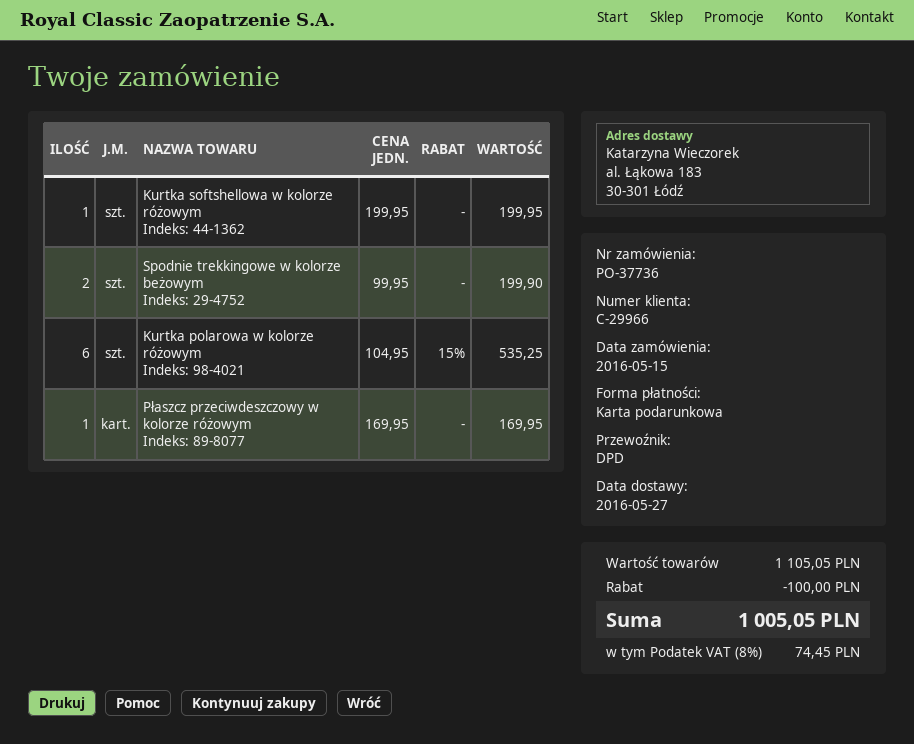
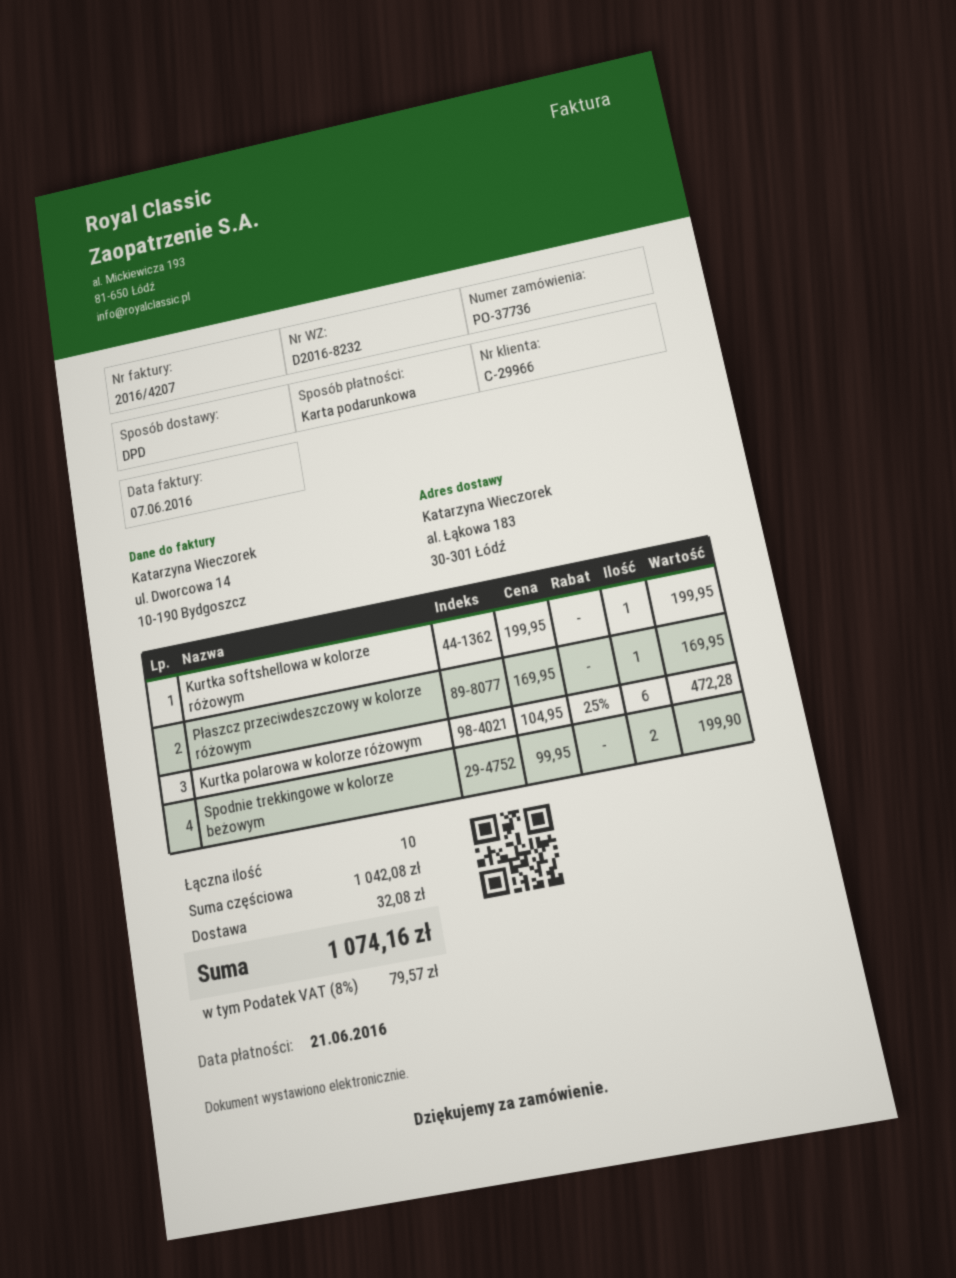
Kurtka polarowa w kolorze różowym: 6 x 104.95 - 15% = 535.25 -> 6 x 104.95 - 25% = 472.28
subtotal: 1105.05 -> 1042.08
discount: 100.00 -> none
shipping: none -> 32.08
tax: 8% = 74.45 -> 8% = 79.57
total: 1005.05 -> 1074.16

